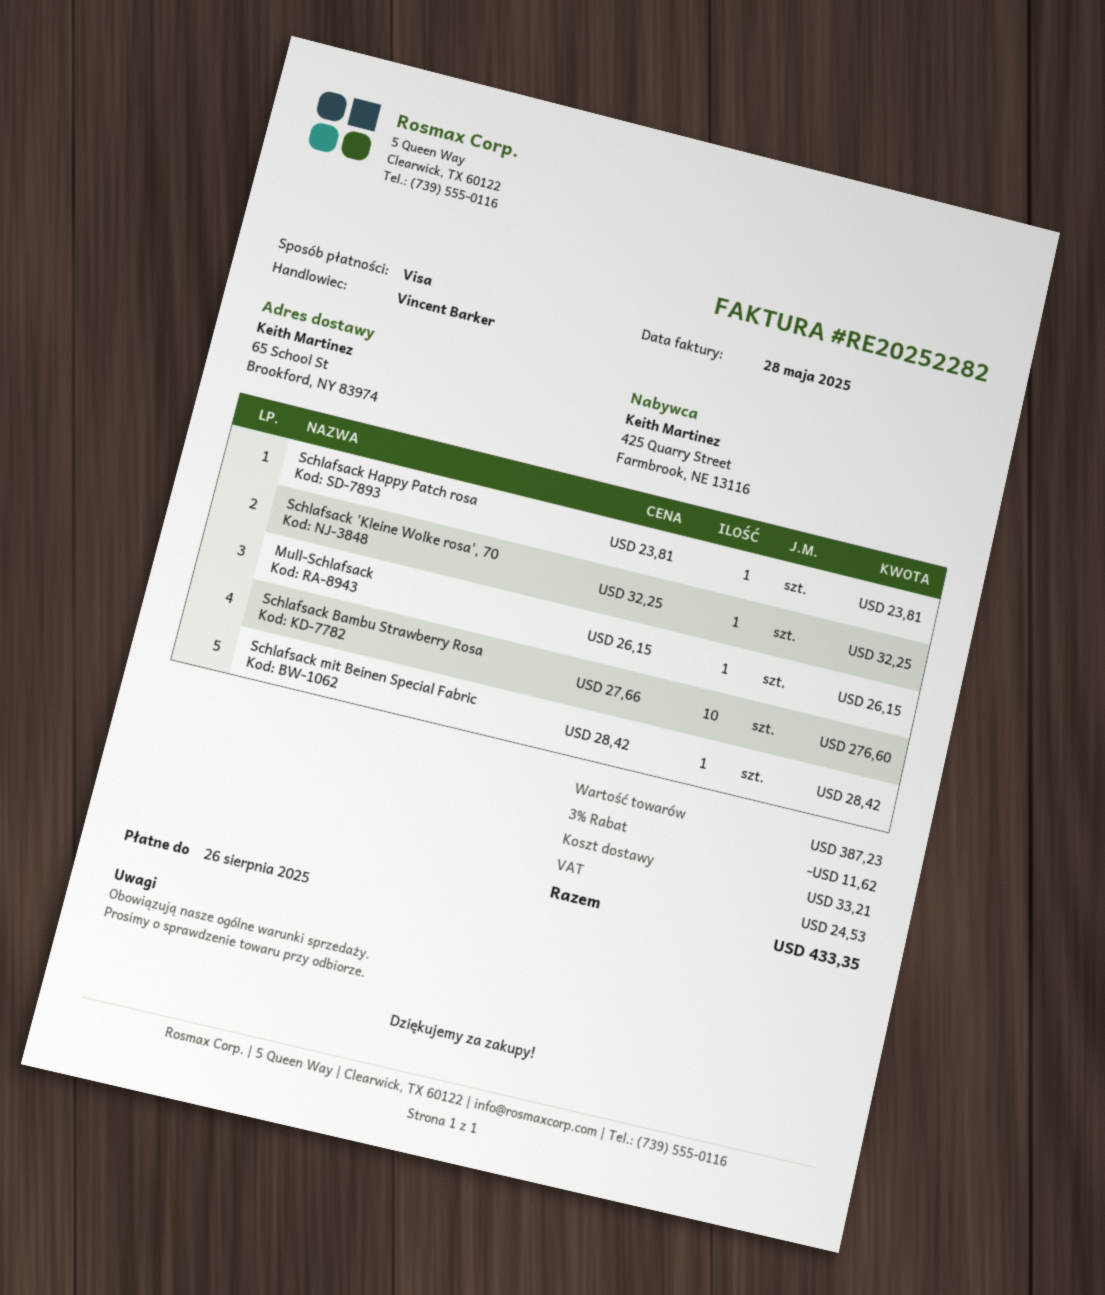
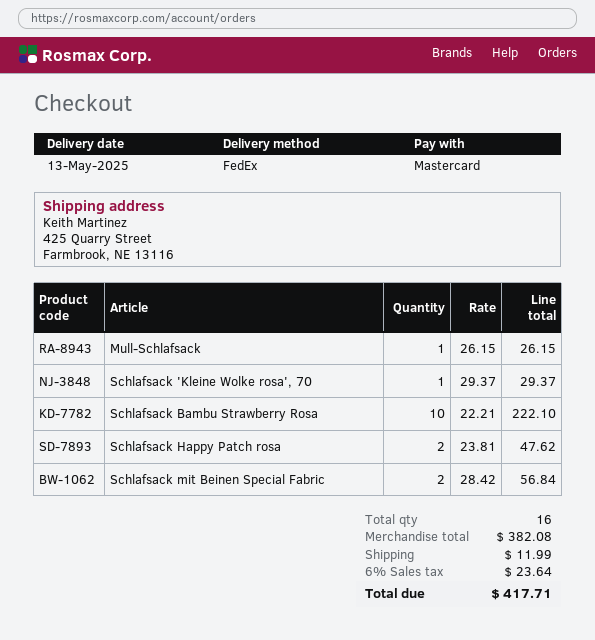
payment method: Visa -> Mastercard
ship to: 65 School St, Brookford, NY 83974 -> 425 Quarry Street, Farmbrook, NE 13116
Schlafsack Happy Patch rosa: 1 x 23.81 = 23.81 -> 2 x 23.81 = 47.62
Schlafsack 'Kleine Wolke rosa', 70: 1 x 32.25 = 32.25 -> 1 x 29.37 = 29.37
Schlafsack Bambu Strawberry Rosa: 10 x 27.66 = 276.60 -> 10 x 22.21 = 222.10
Schlafsack mit Beinen Special Fabric: 1 x 28.42 = 28.42 -> 2 x 28.42 = 56.84
subtotal: 387.23 -> 382.08
discount: 3% = 11.62 -> none
shipping: 33.21 -> 11.99
tax: 24.53 -> 23.64
total: 433.35 -> 417.71

